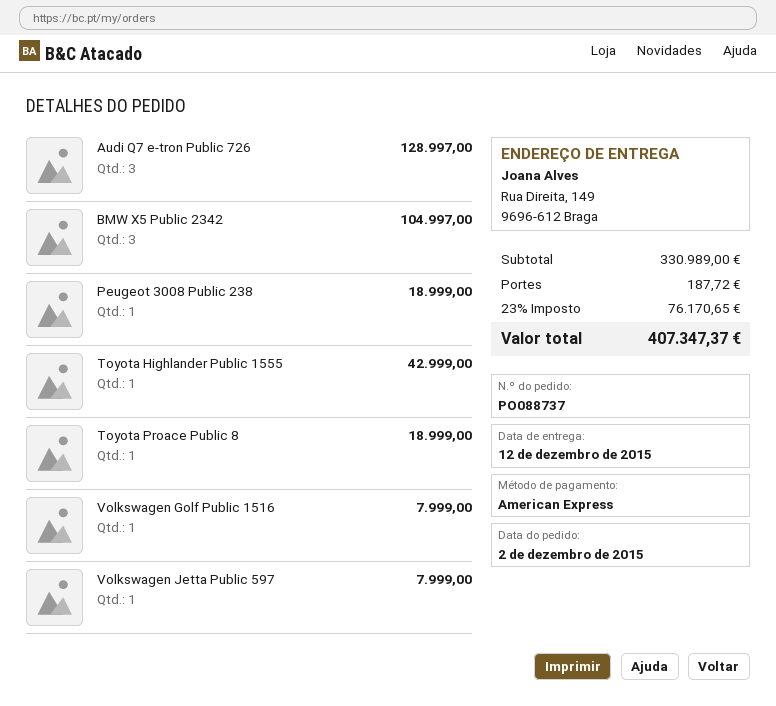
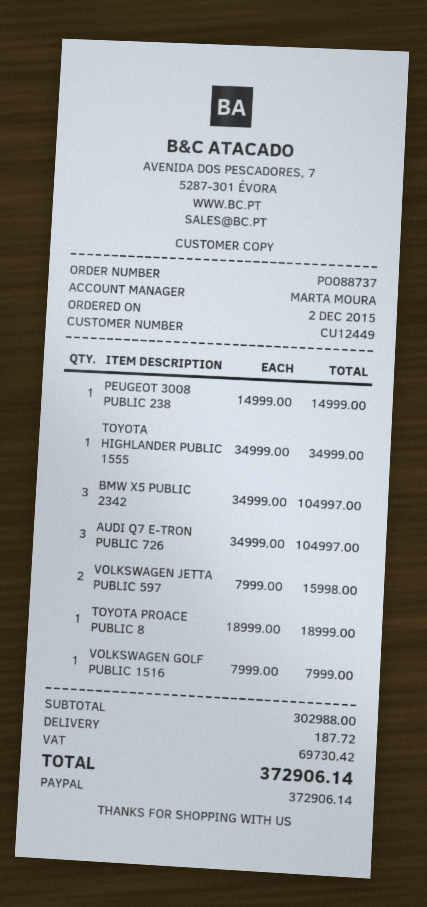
payment method: American Express -> PayPal
Audi Q7 e-tron Public 726: 3 for 128997.00 -> 3 for 104997.00
Peugeot 3008 Public 238: 1 for 18999.00 -> 1 for 14999.00
Toyota Highlander Public 1555: 1 for 42999.00 -> 1 for 34999.00
Volkswagen Jetta Public 597: 1 for 7999.00 -> 2 for 15998.00
subtotal: 330989.00 -> 302988.00
tax: 76170.65 -> 69730.42
total: 407347.37 -> 372906.14

